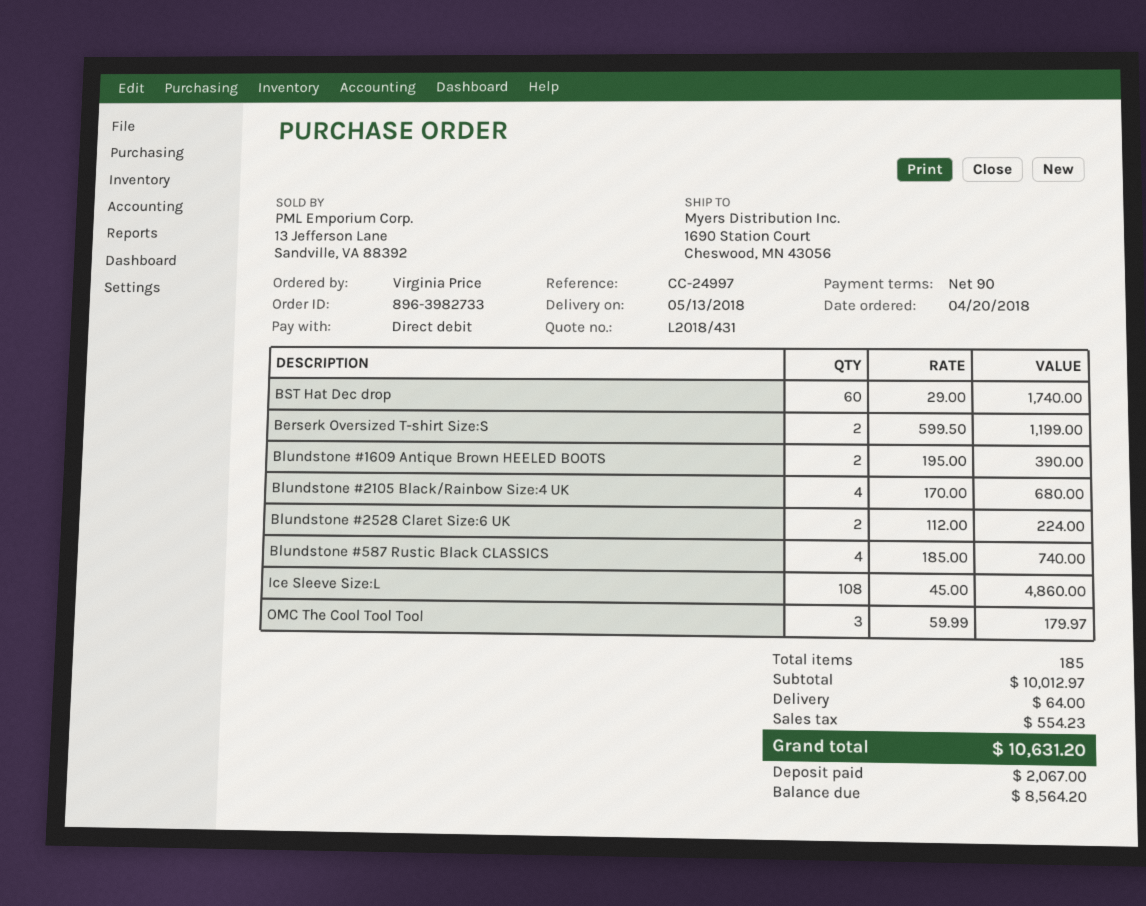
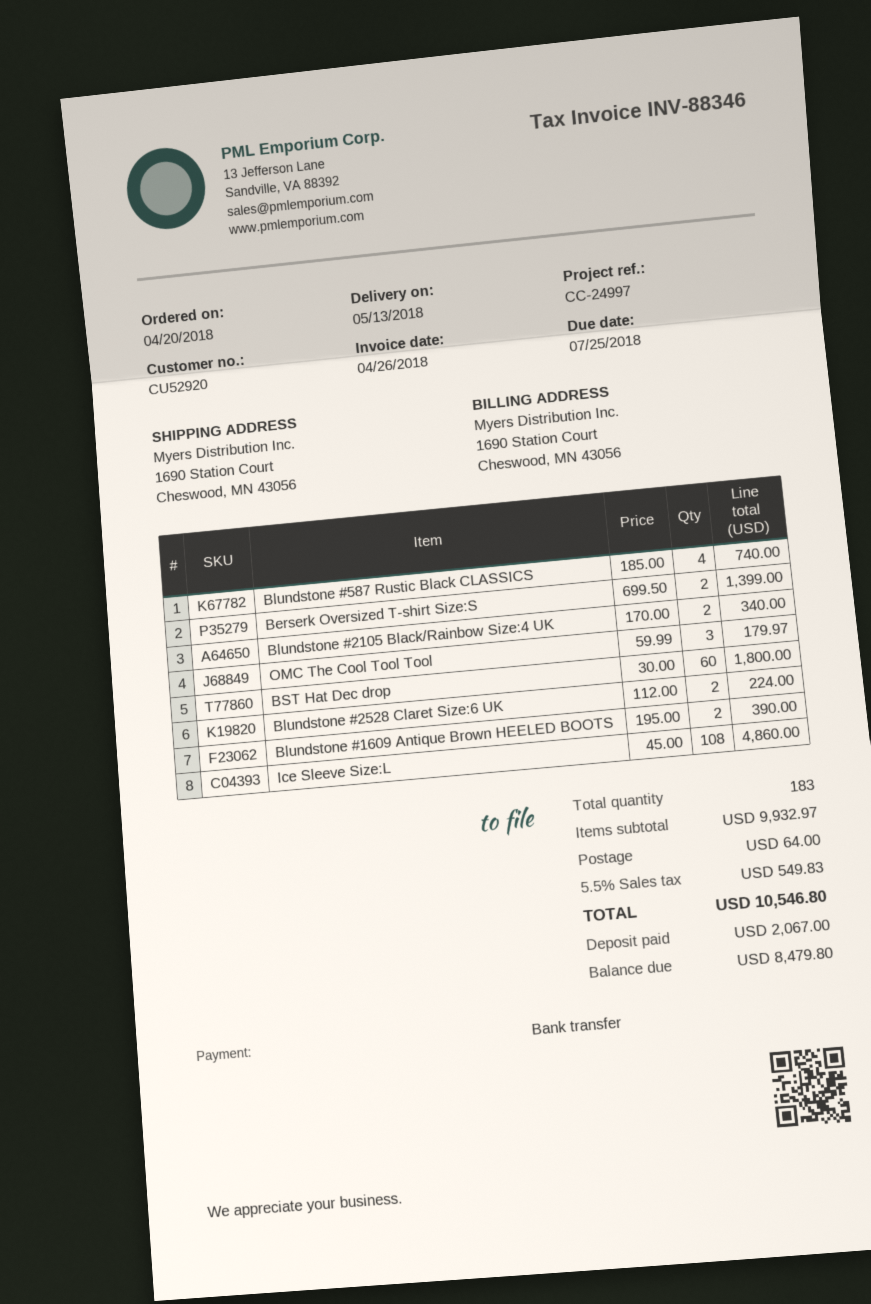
payment method: direct debit -> bank transfer
BST Hat Dec drop: 60 x 29.00 = 1740.00 -> 60 x 30.00 = 1800.00
Berserk Oversized T-shirt Size:S: 2 x 599.50 = 1199.00 -> 2 x 699.50 = 1399.00
Blundstone #2105 Black/Rainbow Size:4 UK: 4 x 170.00 = 680.00 -> 2 x 170.00 = 340.00
total quantity: 185 -> 183
subtotal: 10012.97 -> 9932.97
tax: 554.23 -> 549.83
total: 10631.20 -> 10546.80
balance: 8564.20 -> 8479.80

